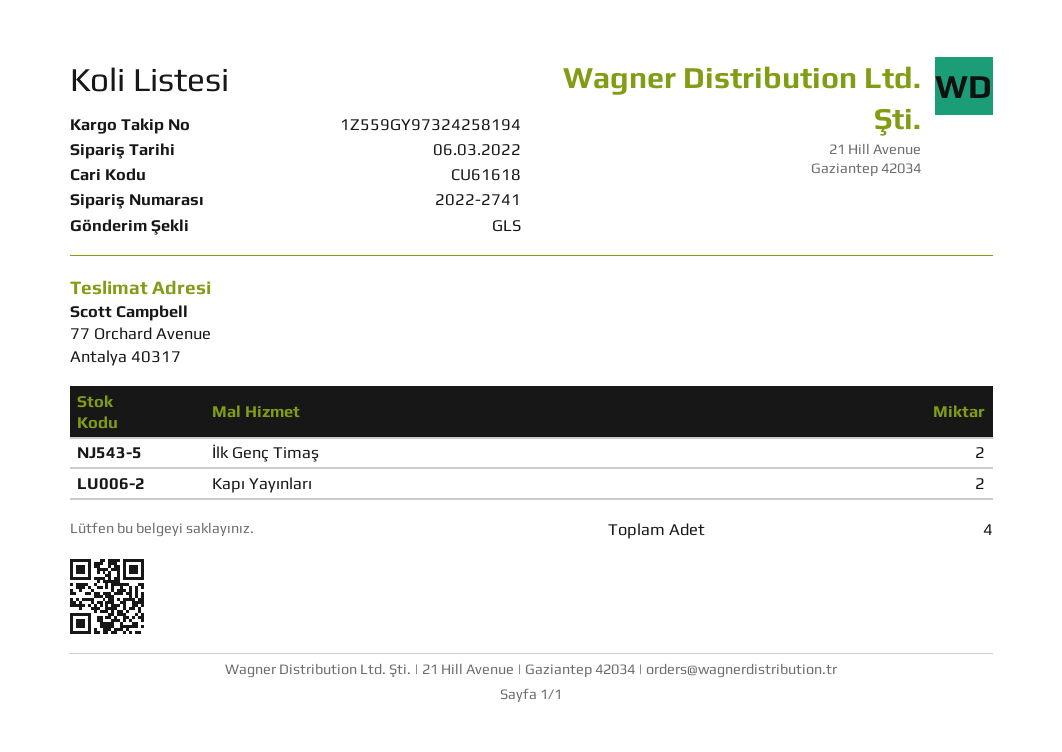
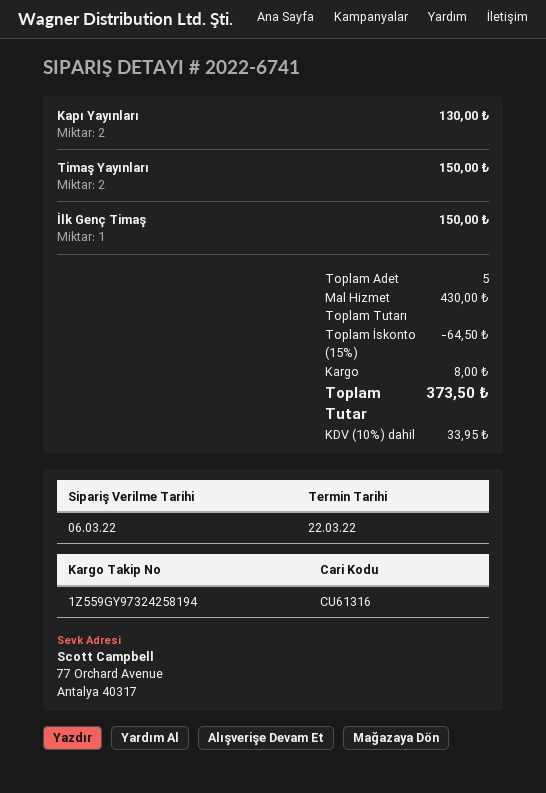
order number: 2022-2741 -> 2022-6741
customer number: CU61618 -> CU61316
İlk Genç Timaş: 2 -> 1
Timaş Yayınları: none -> 2
total quantity: 4 -> 5

